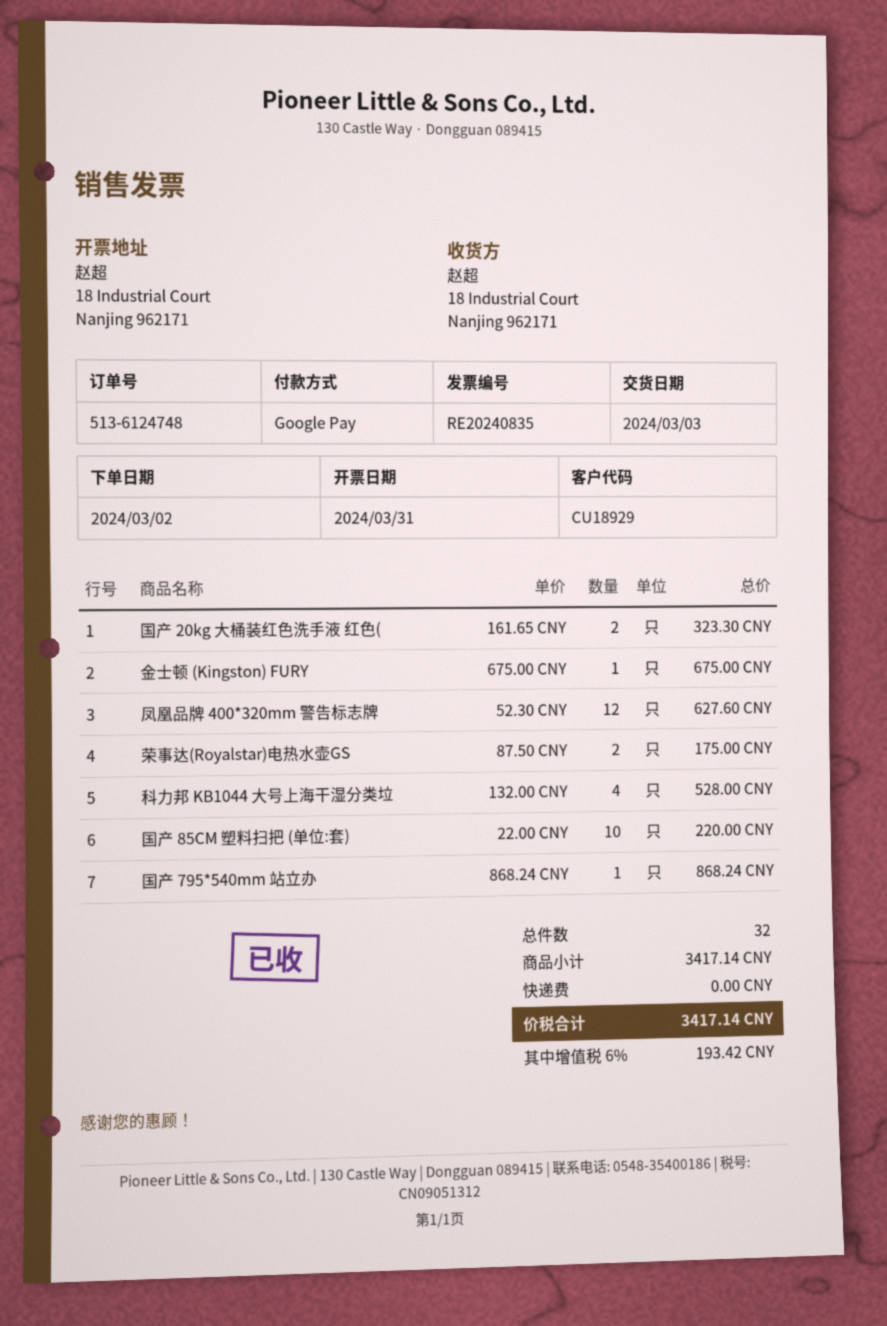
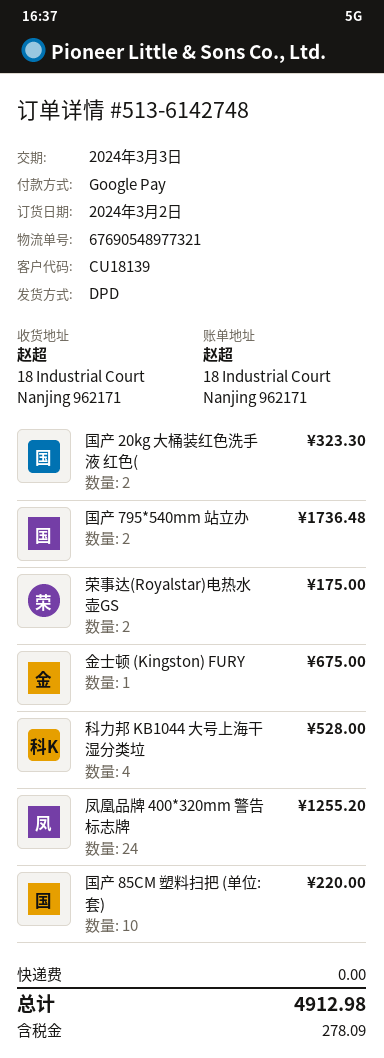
order number: 513-6124748 -> 513-6142748
customer number: CU18929 -> CU18139
凤凰品牌 400*320mm 警告标志牌: 12 for 627.60 -> 24 for 1255.20
国产 795*540mm 站立办: 1 for 868.24 -> 2 for 1736.48
tax: 193.42 -> 278.09
total: 3417.14 -> 4912.98

